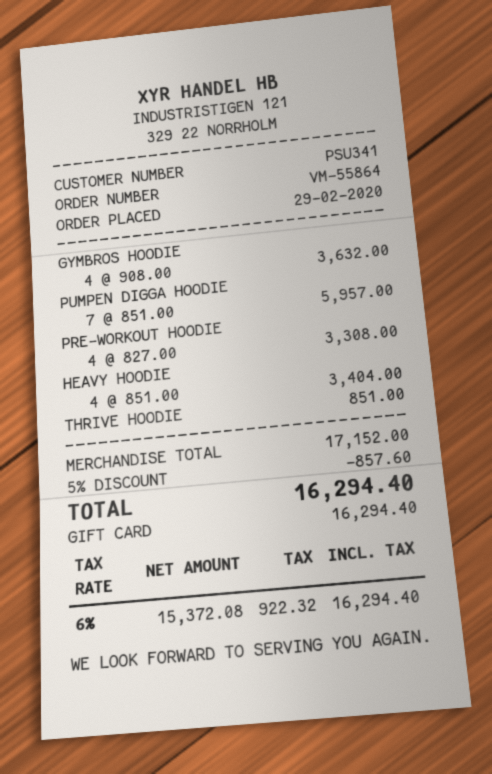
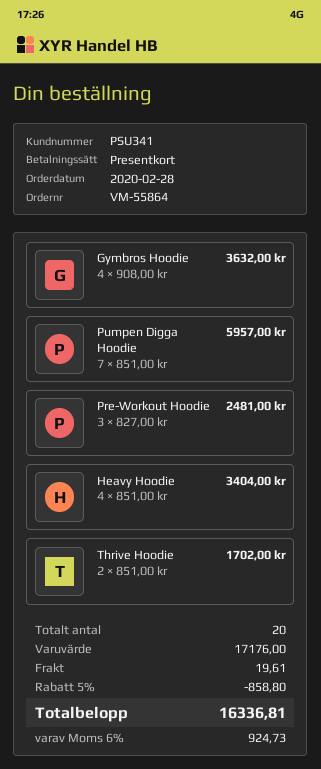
order date: 2020-02-29 -> 2020-02-28
PRE-WORKOUT HOODIE: 4 x 827.00 = 3308.00 -> 3 x 827.00 = 2481.00
THRIVE HOODIE: 1 x 851.00 = 851.00 -> 2 x 851.00 = 1702.00
subtotal: 17152.00 -> 17176.00
discount: 5% = 857.60 -> 5% = 858.80
shipping: none -> 19.61
tax: 6% = 922.32 -> 6% = 924.73
total: 16294.40 -> 16336.81

